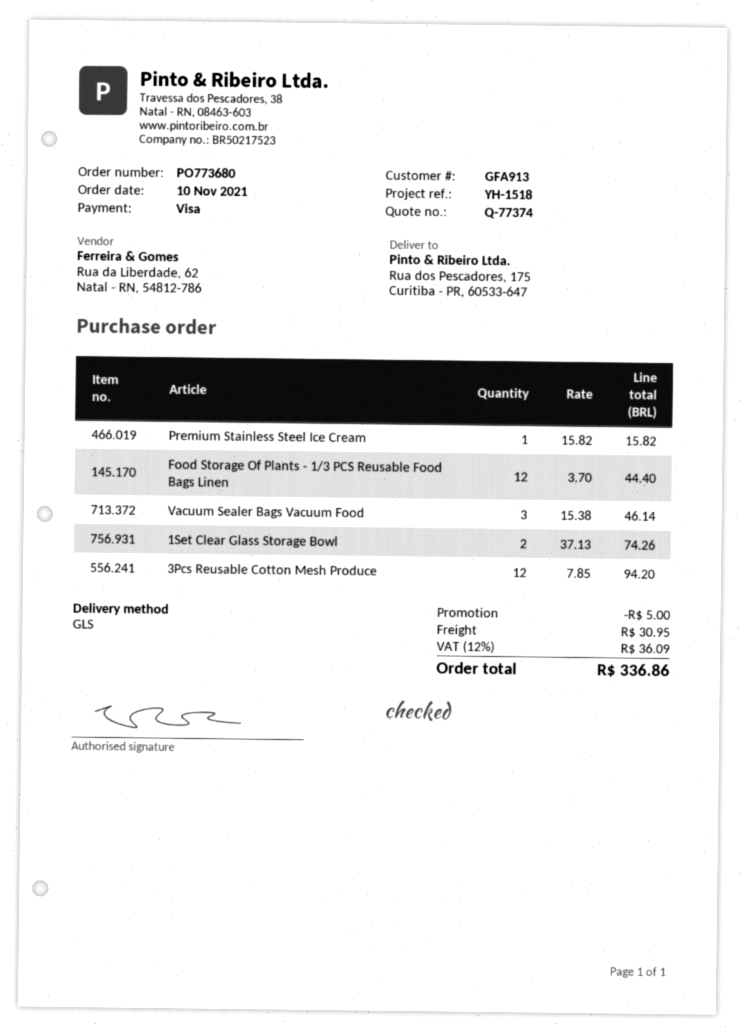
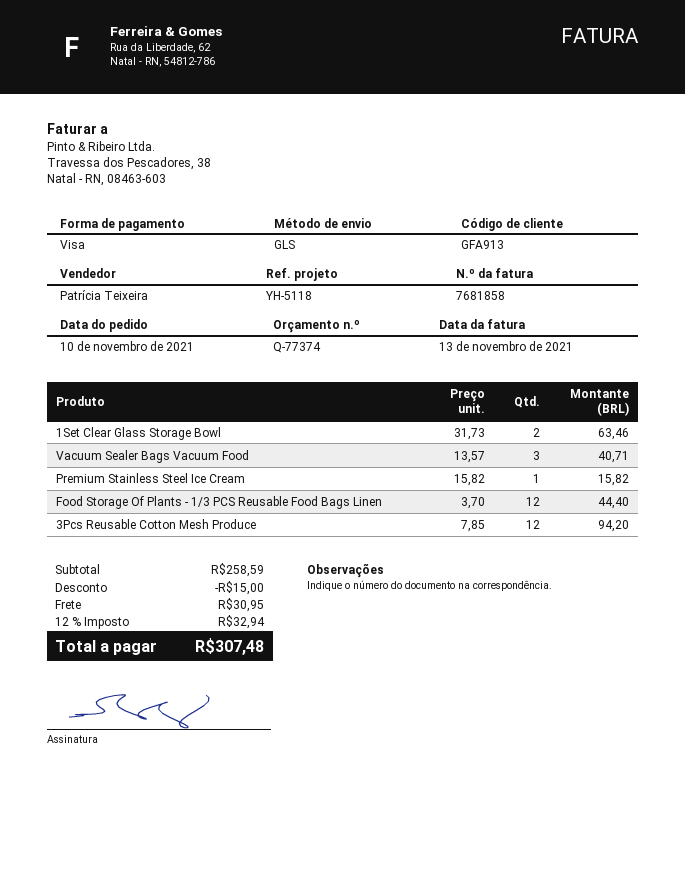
reference: YH-1518 -> YH-5118
Vacuum Sealer Bags Vacuum Food: 3 x 15.38 = 46.14 -> 3 x 13.57 = 40.71
1Set Clear Glass Storage Bowl: 2 x 37.13 = 74.26 -> 2 x 31.73 = 63.46
discount: 5.00 -> 15.00
tax: 12% = 36.09 -> 12% = 32.94
total: 336.86 -> 307.48

